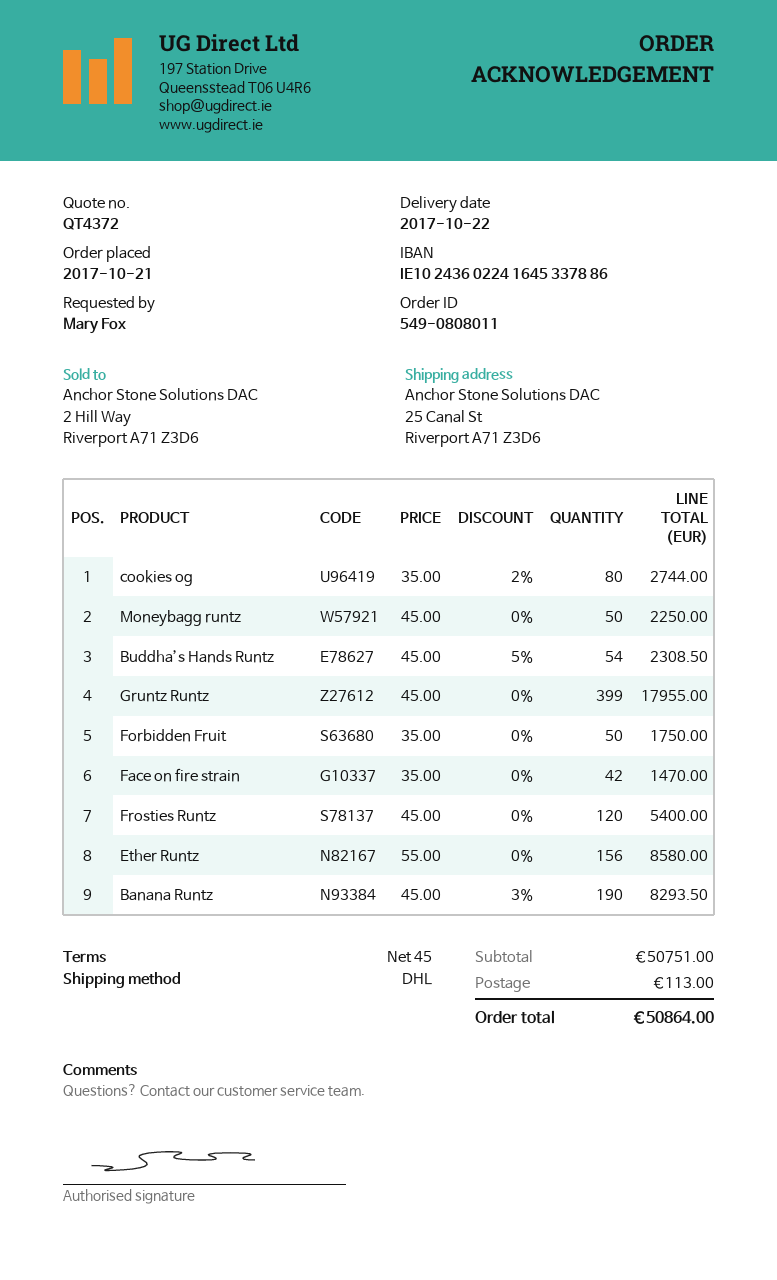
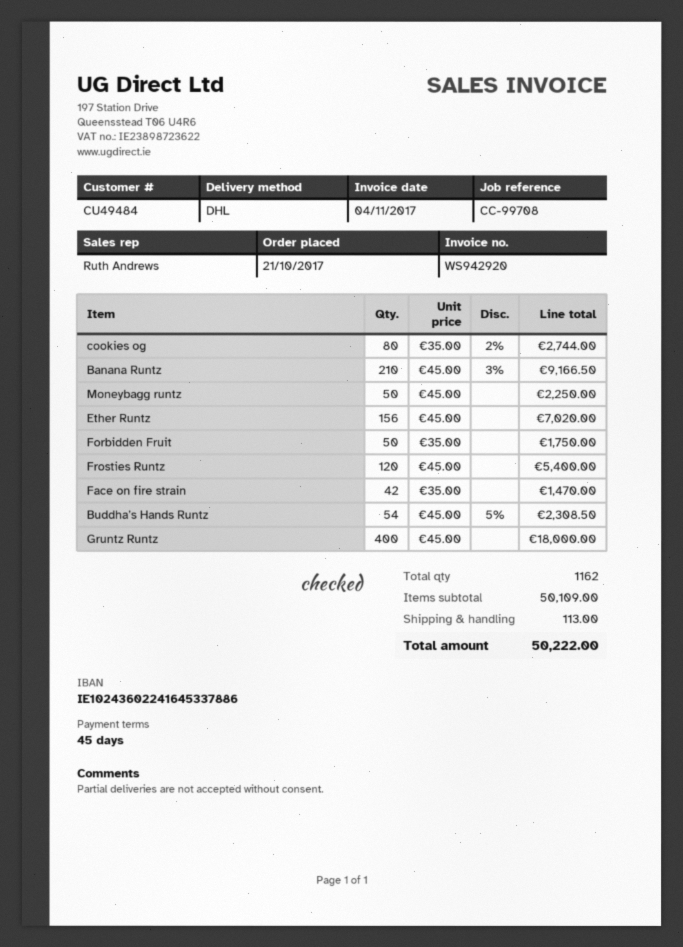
Gruntz Runtz: 399 x 45.00 = 17955.00 -> 400 x 45.00 = 18000.00
Ether Runtz: 156 x 55.00 = 8580.00 -> 156 x 45.00 = 7020.00
Banana Runtz: 190 x 45.00 - 3% = 8293.50 -> 210 x 45.00 - 3% = 9166.50
subtotal: 50751.00 -> 50109.00
total: 50864.00 -> 50222.00

